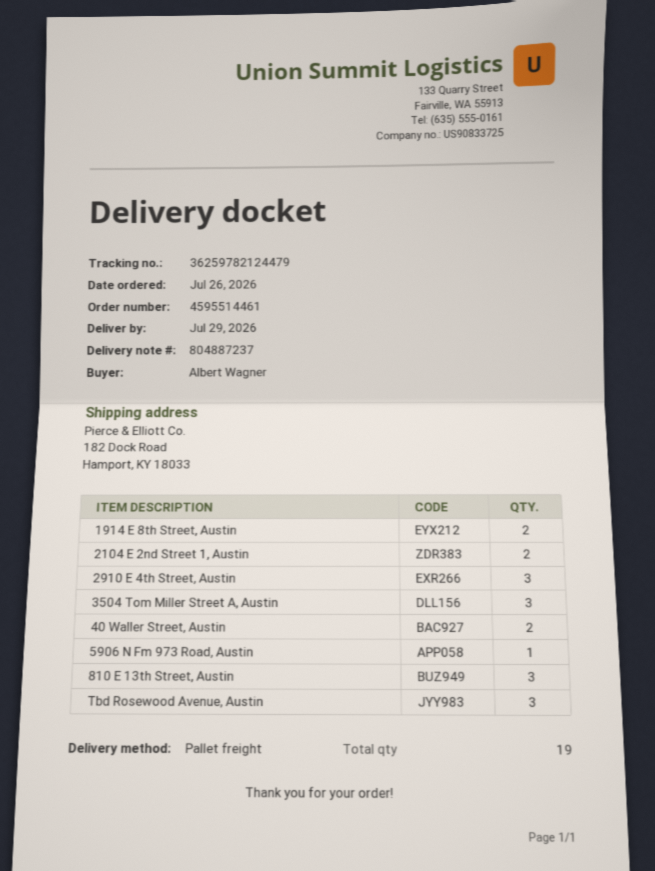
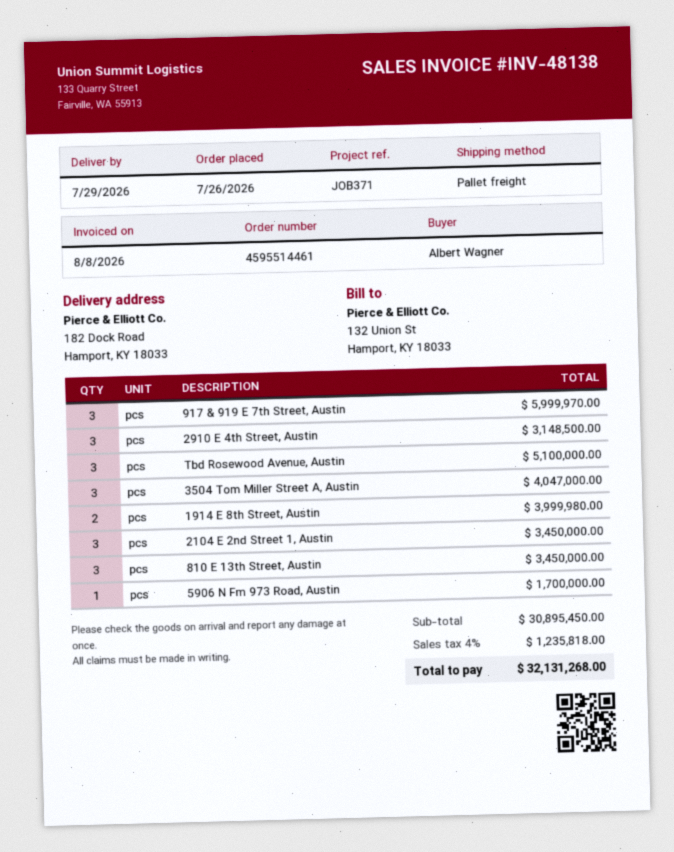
2104 E 2nd Street 1, Austin: 2 -> 3
40 Waller Street, Austin: 2 -> none
917 & 919 E 7th Street, Austin: none -> 3

